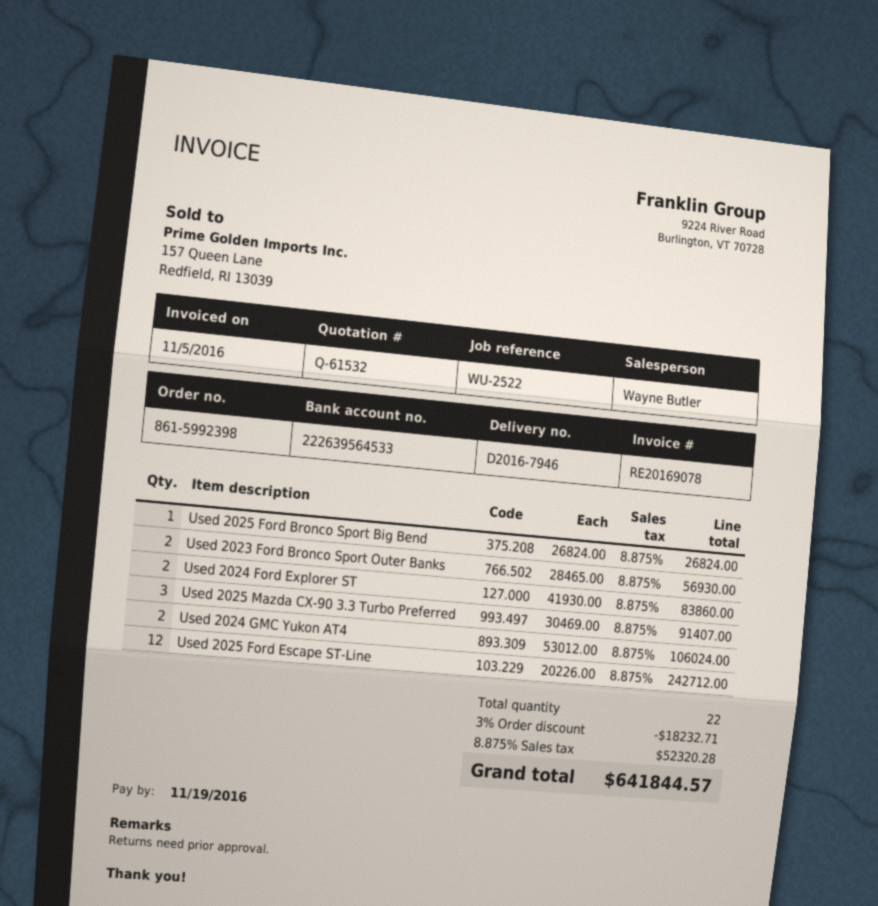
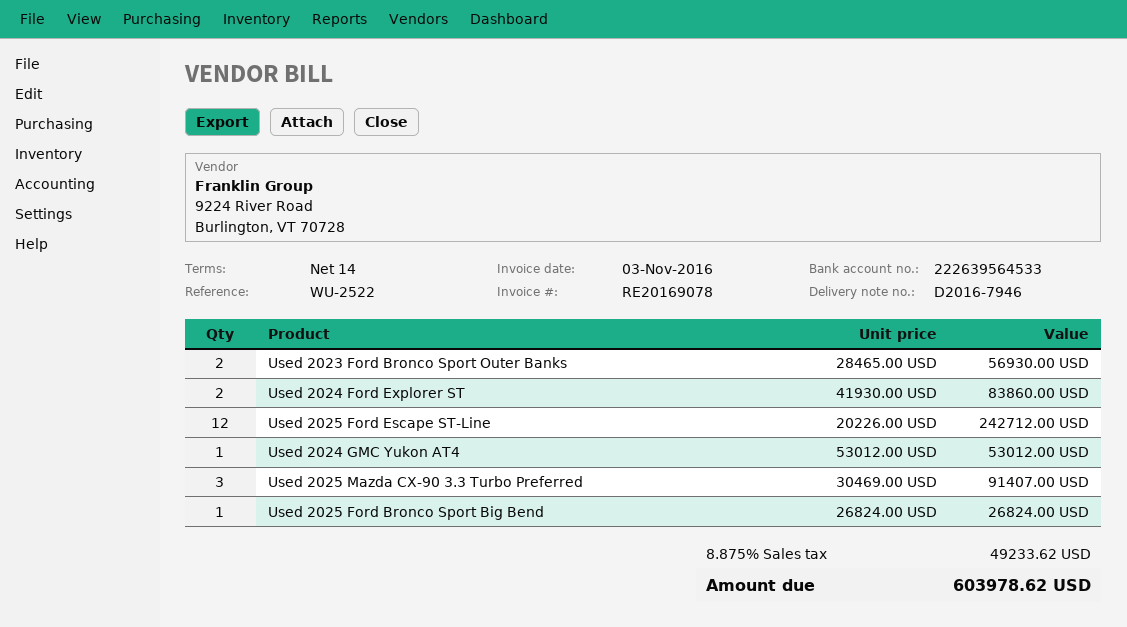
invoice date: 2016-11-05 -> 2016-11-03
Used 2024 GMC Yukon AT4: 2 x 53012.00 = 106024.00 -> 1 x 53012.00 = 53012.00
discount: 3% = 18232.71 -> none
tax: 8.875% = 52320.28 -> 8.875% = 49233.62
total: 641844.57 -> 603978.62

